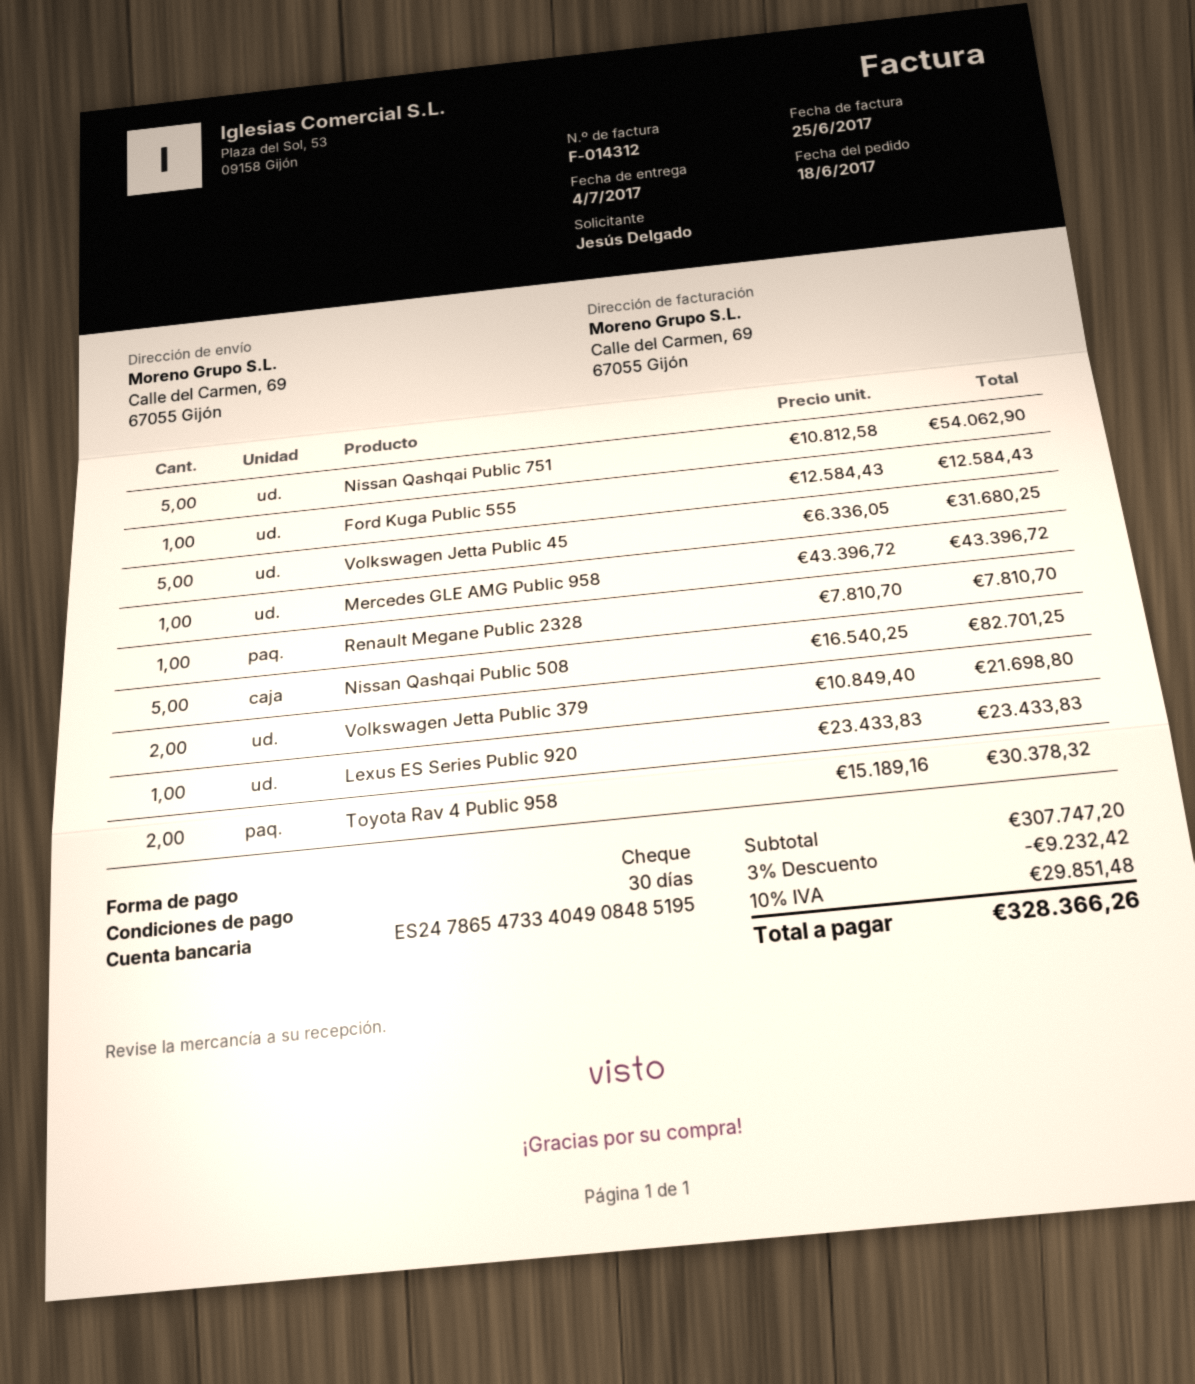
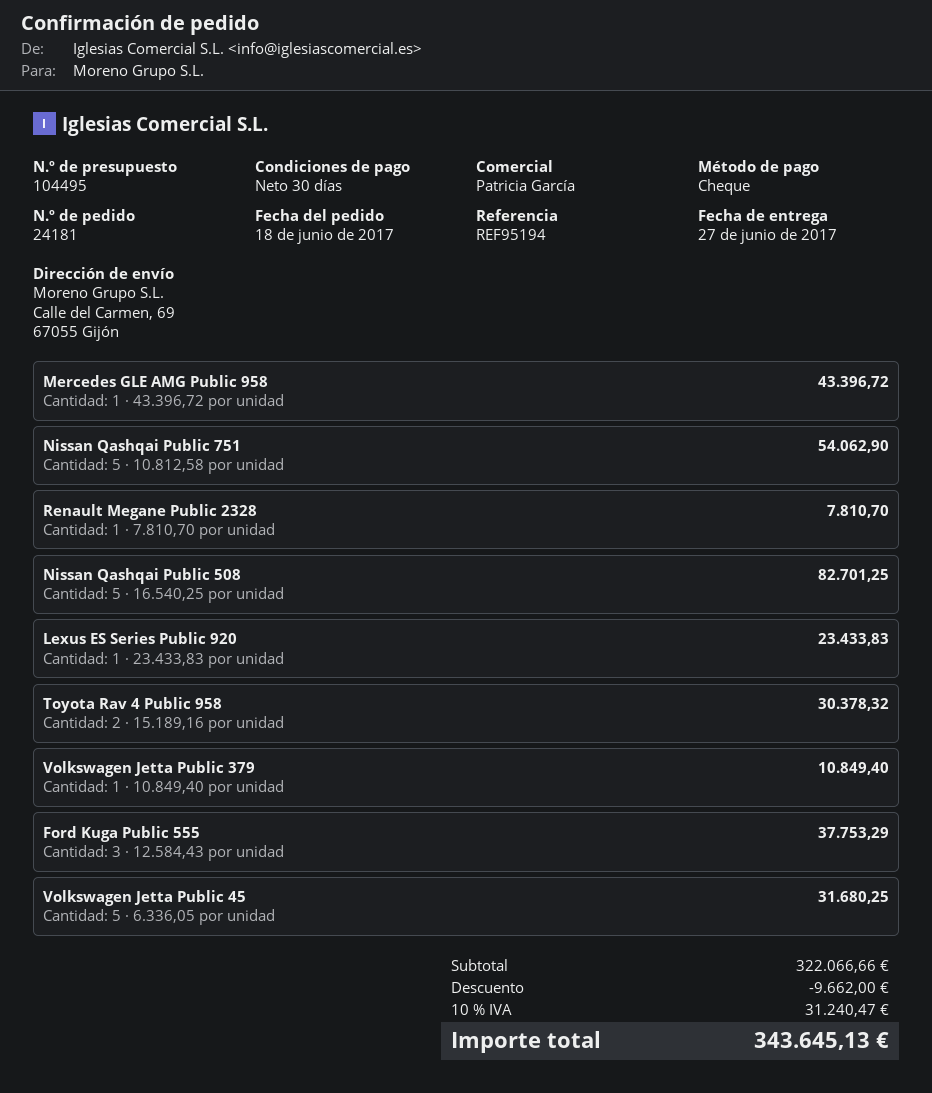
delivery date: 2017-07-04 -> 2017-06-27
Ford Kuga Public 555: 1 x 12584.43 = 12584.43 -> 3 x 12584.43 = 37753.29
Volkswagen Jetta Public 379: 2 x 10849.40 = 21698.80 -> 1 x 10849.40 = 10849.40
subtotal: 307747.20 -> 322066.66
discount: 9232.42 -> 9662.00
tax: 10% = 29851.48 -> 10% = 31240.47
total: 328366.26 -> 343645.13

